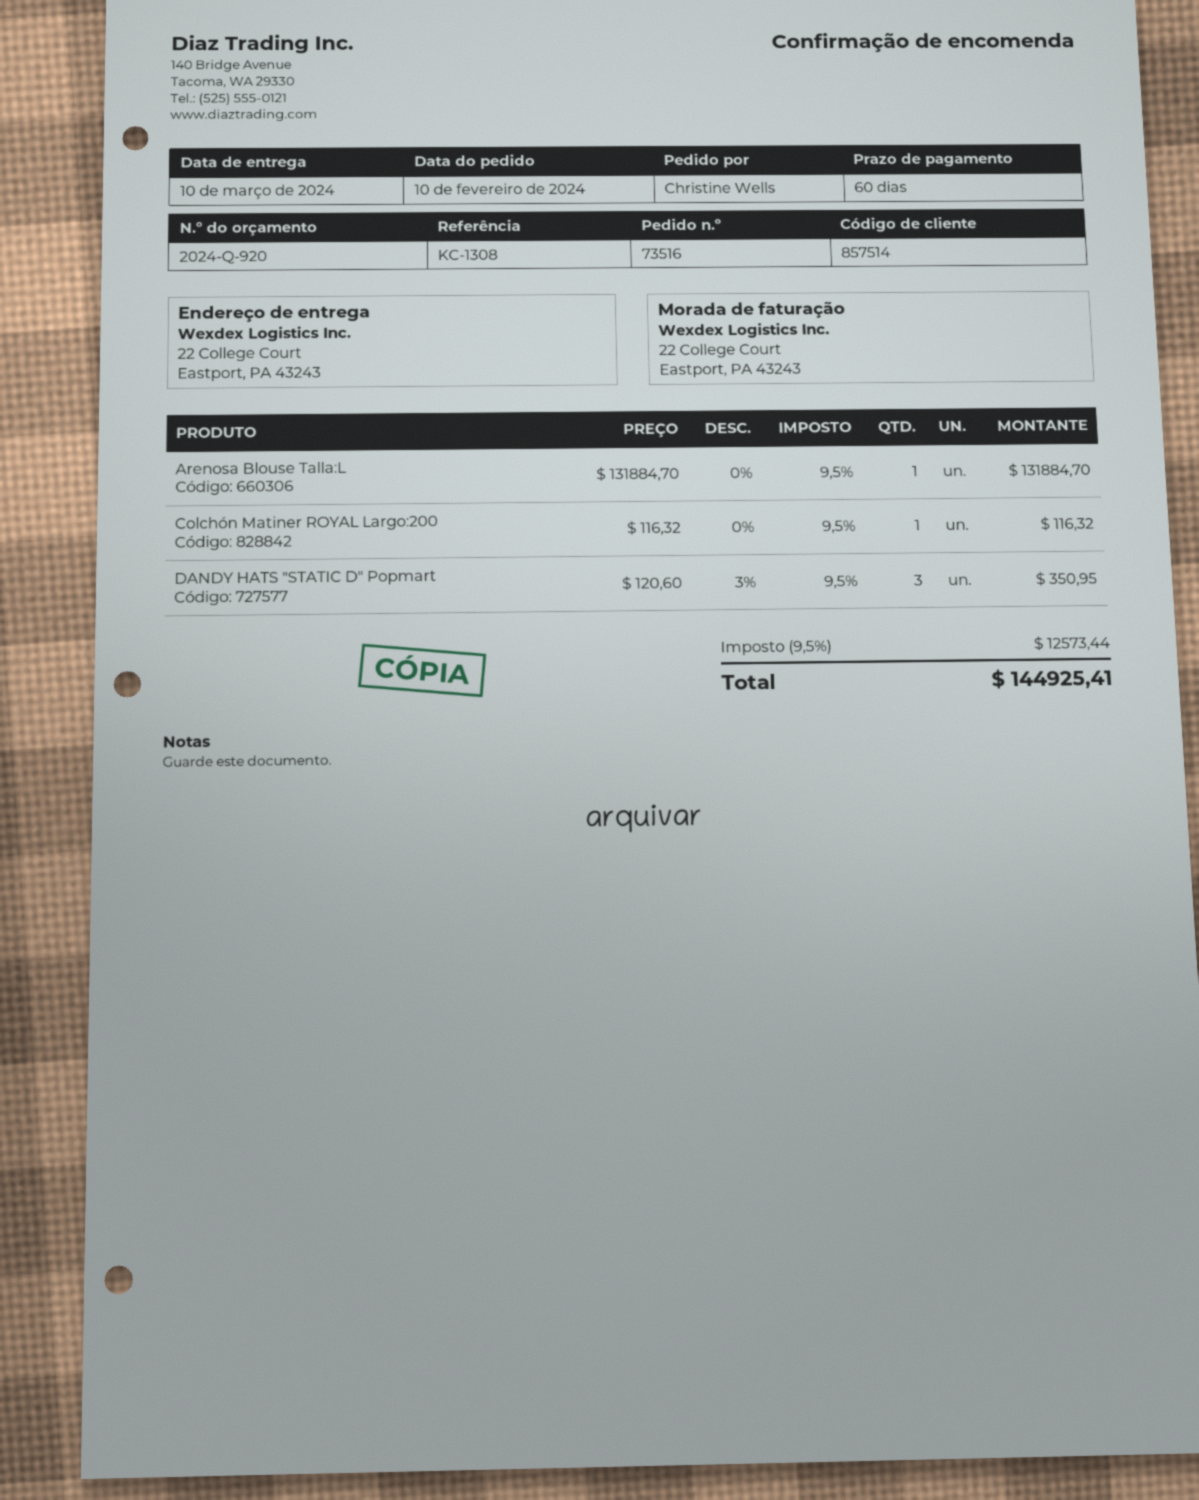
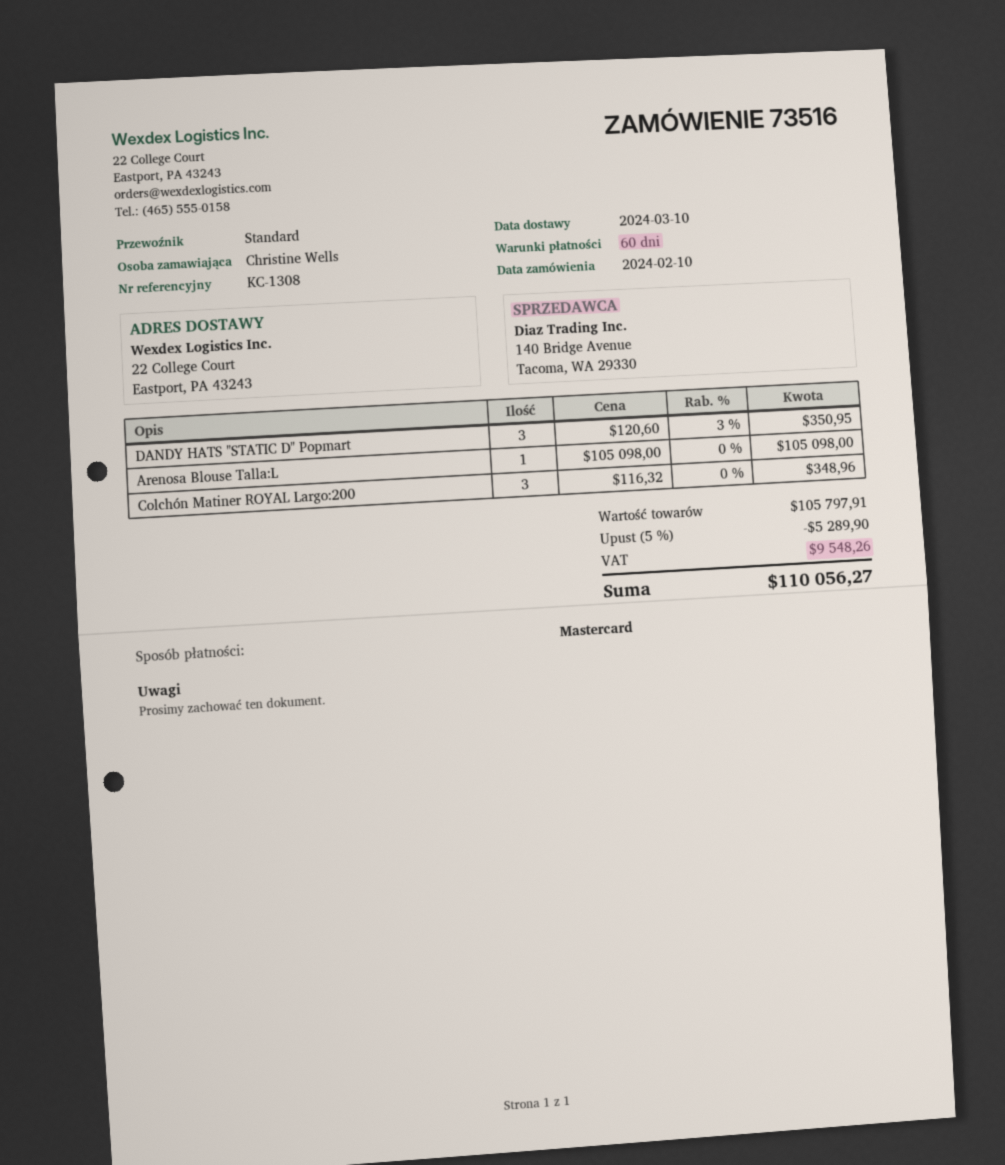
Arenosa Blouse Talla:L: 1 x 131884.70 = 131884.70 -> 1 x 105098.00 = 105098.00
Colchón Matiner ROYAL Largo:200: 1 x 116.32 = 116.32 -> 3 x 116.32 = 348.96
discount: none -> 5% = 5289.90
tax: 12573.44 -> 9548.26
total: 144925.41 -> 110056.27

